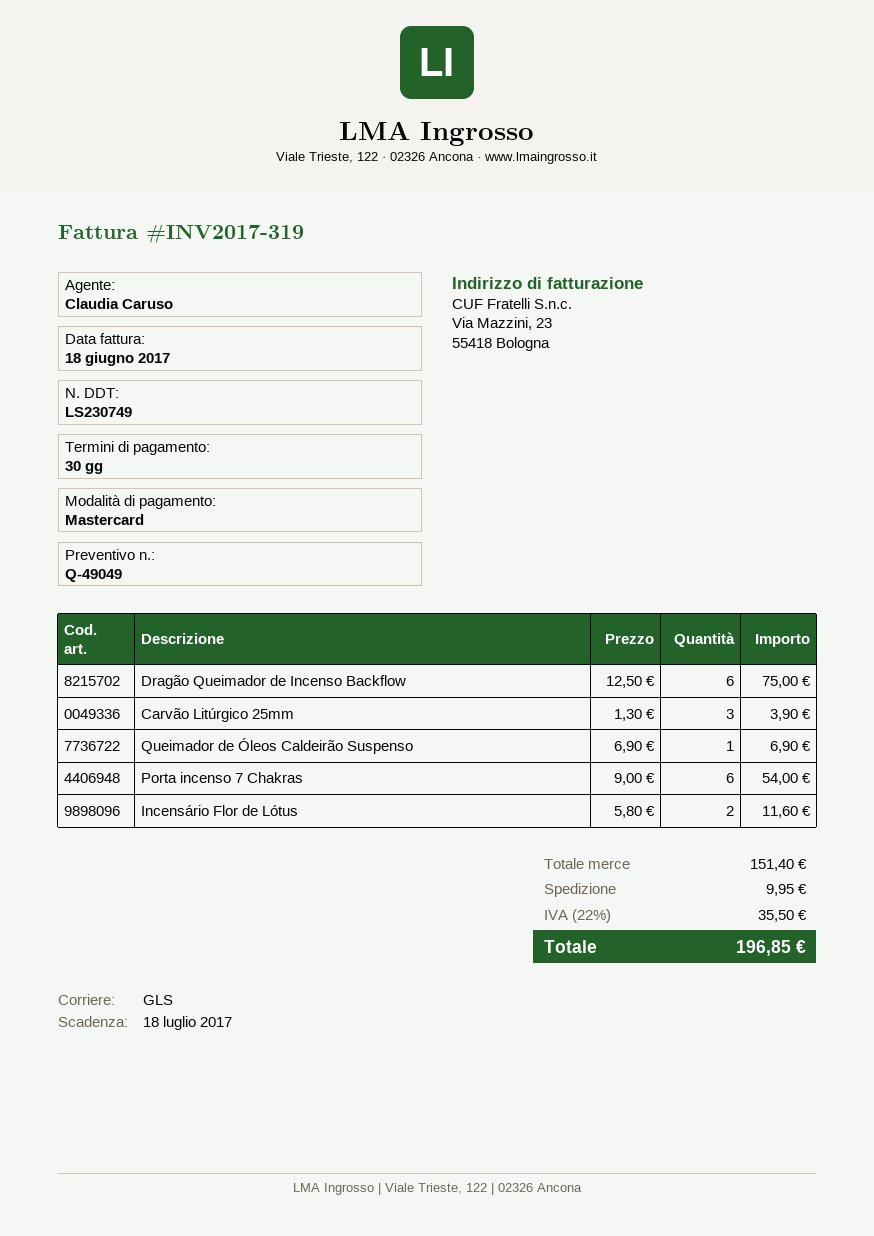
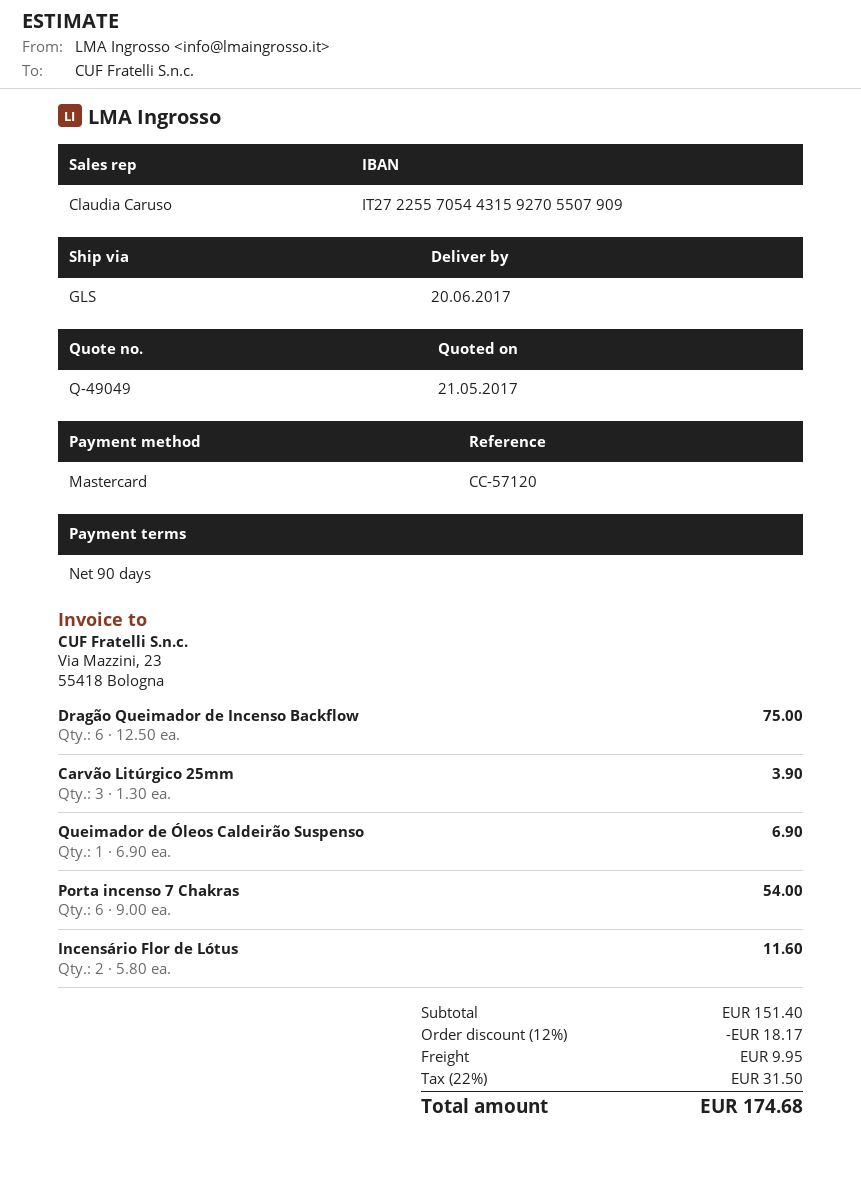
payment terms: 30 days -> 90 days
discount: none -> 12% = 18.17
tax: 22% = 35.50 -> 22% = 31.50
total: 196.85 -> 174.68

